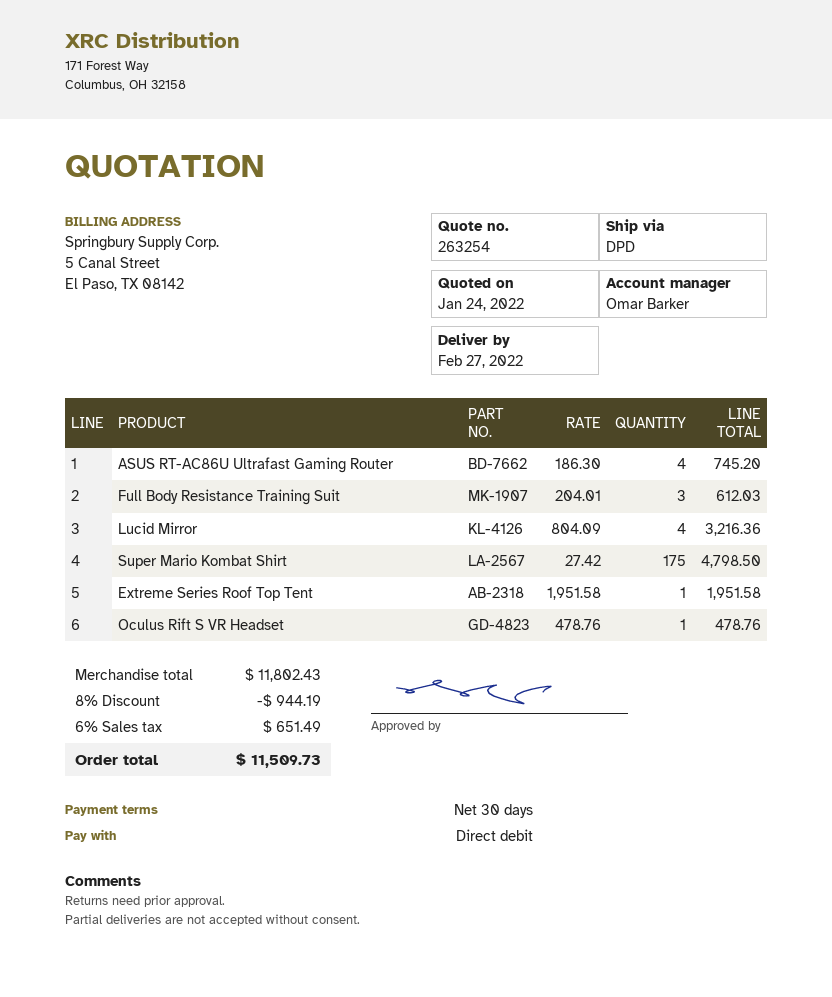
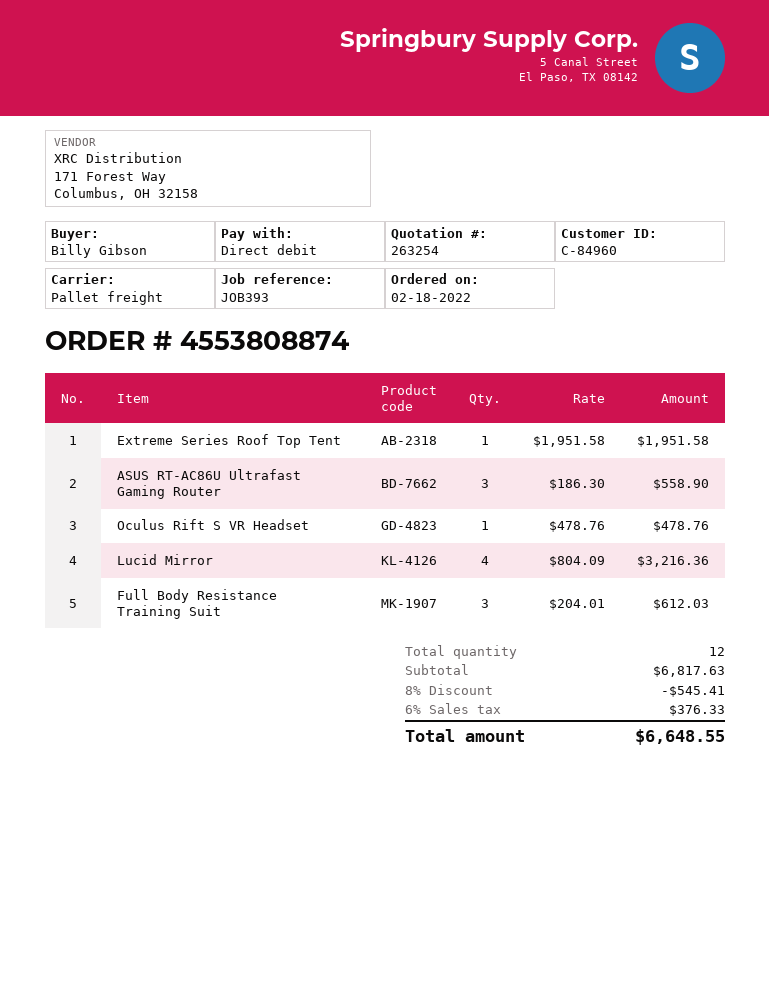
shipping method: DPD -> pallet freight
ASUS RT-AC86U Ultrafast Gaming Router: 4 x 186.30 = 745.20 -> 3 x 186.30 = 558.90
Super Mario Kombat Shirt: 175 x 27.42 = 4798.50 -> none
subtotal: 11802.43 -> 6817.63
discount: 8% = 944.19 -> 8% = 545.41
tax: 6% = 651.49 -> 6% = 376.33
total: 11509.73 -> 6648.55

